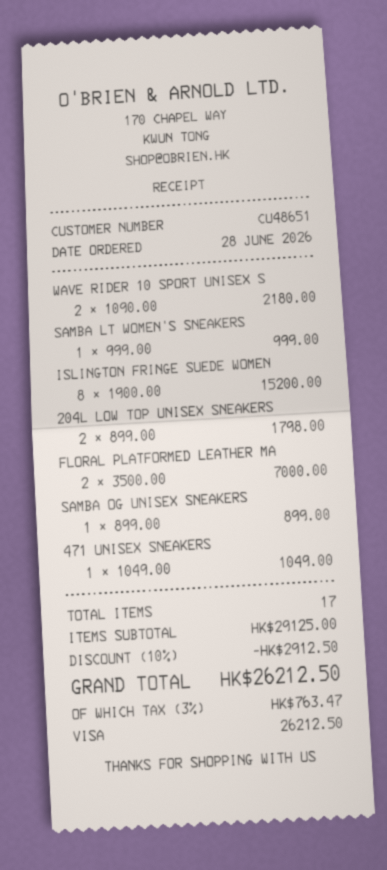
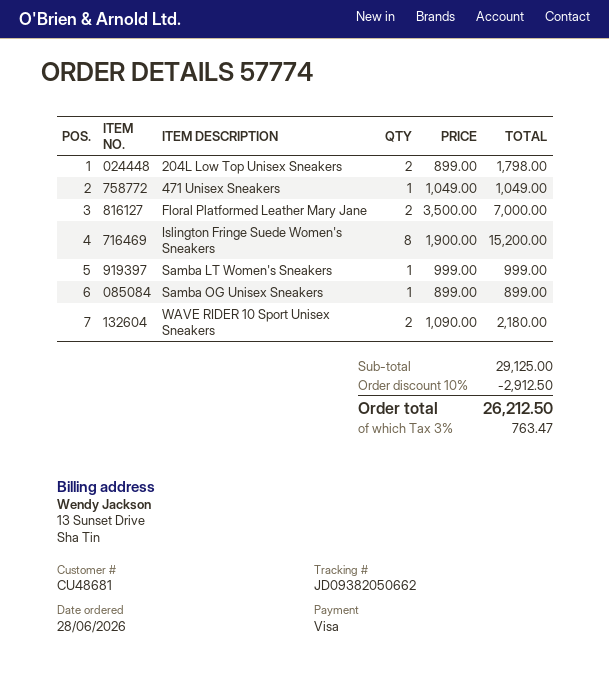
customer number: CU48651 -> CU48681

